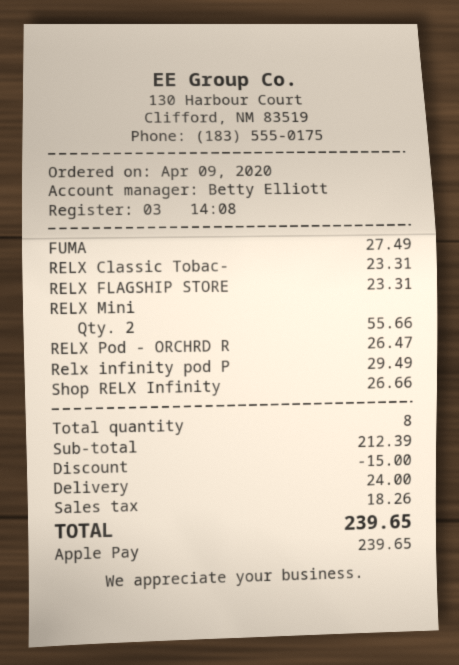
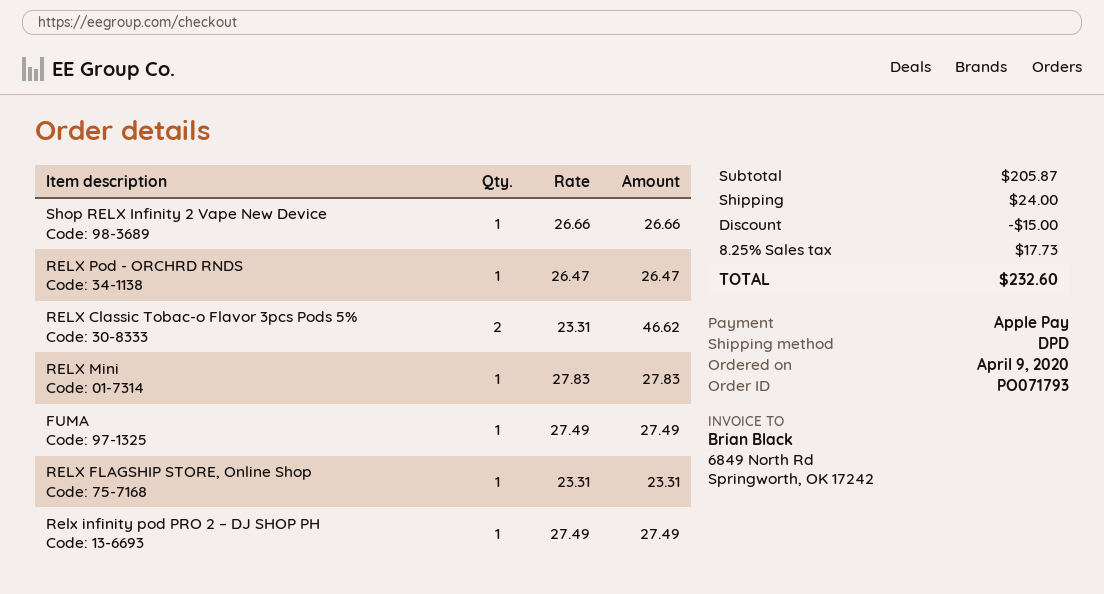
RELX Classic Tobac-: 1 for 23.31 -> 2 for 46.62
RELX Mini: 2 for 55.66 -> 1 for 27.83
Relx infinity pod P: 1 for 29.49 -> 1 for 27.49
subtotal: 212.39 -> 205.87
tax: 18.26 -> 17.73
total: 239.65 -> 232.60

